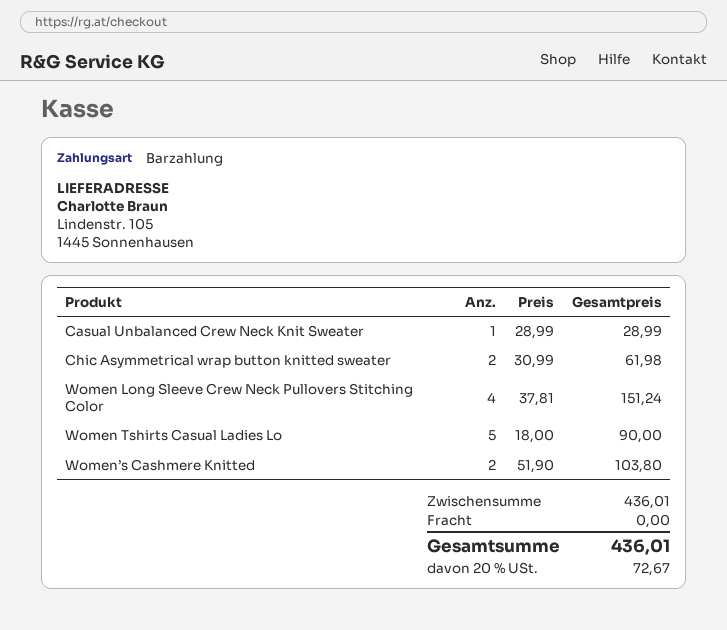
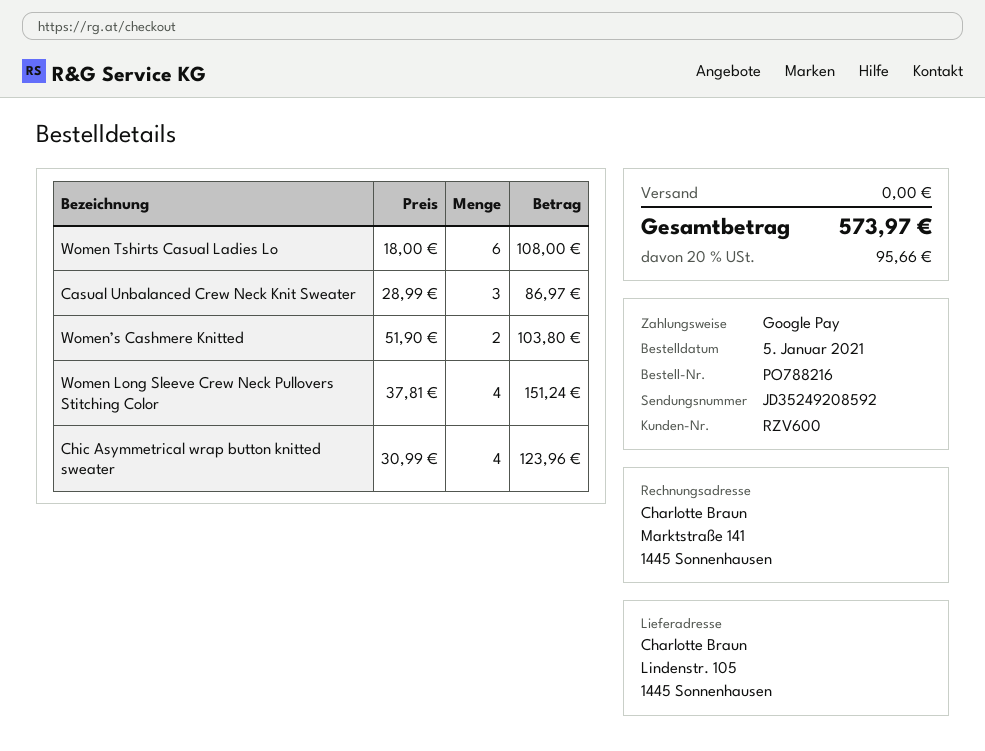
payment method: cash -> Google Pay
Casual Unbalanced Crew Neck Knit Sweater: 1 x 28.99 = 28.99 -> 3 x 28.99 = 86.97
Chic Asymmetrical wrap button knitted sweater: 2 x 30.99 = 61.98 -> 4 x 30.99 = 123.96
Women Tshirts Casual Ladies Lo: 5 x 18.00 = 90.00 -> 6 x 18.00 = 108.00
tax: 20% = 72.67 -> 20% = 95.66
total: 436.01 -> 573.97

